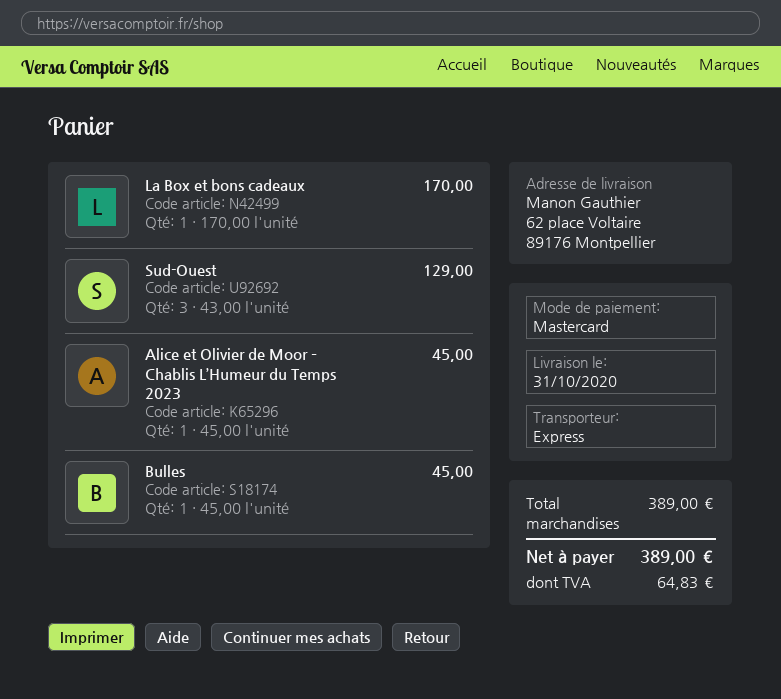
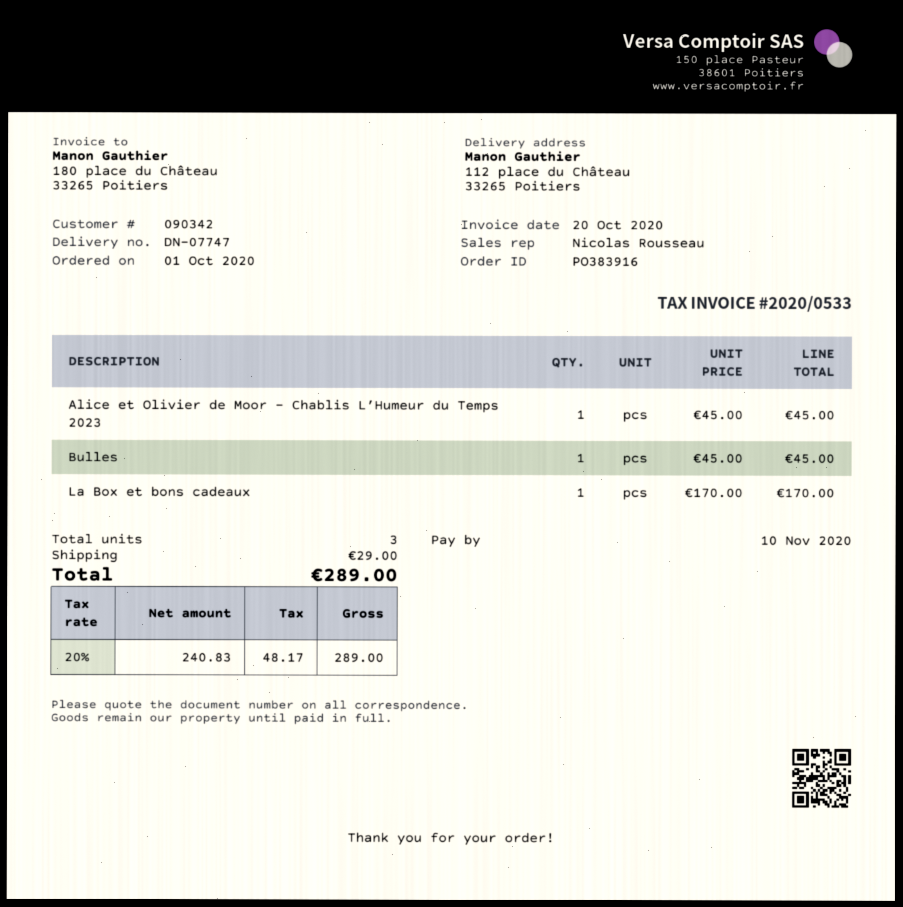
ship to: 62 place Voltaire, 89176 Montpellier -> 112 place du Château, 33265 Poitiers
Sud-Ouest: 3 x 43.00 = 129.00 -> none
shipping: none -> 29.00
tax: 64.83 -> 48.17
total: 389.00 -> 289.00

